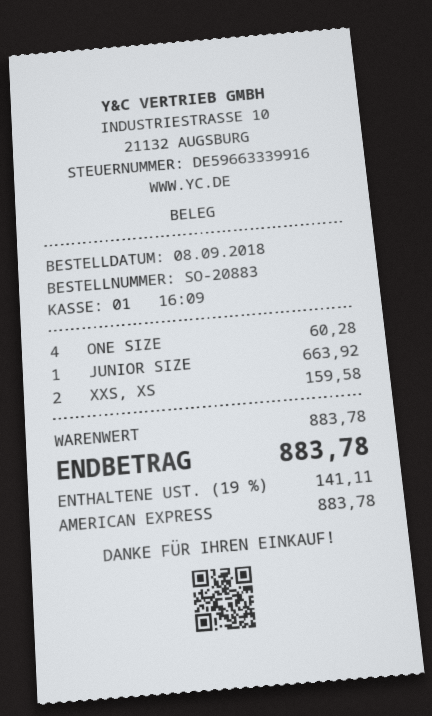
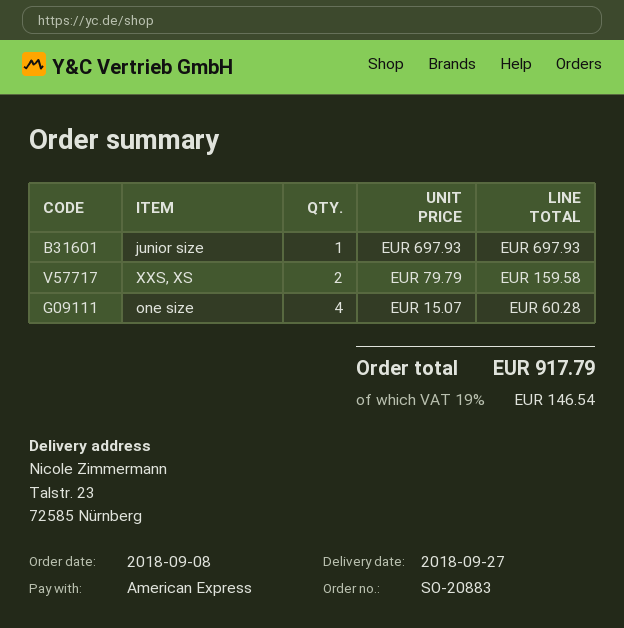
JUNIOR SIZE: 1 for 663.92 -> 1 for 697.93
tax: 19% = 141.11 -> 19% = 146.54
total: 883.78 -> 917.79

